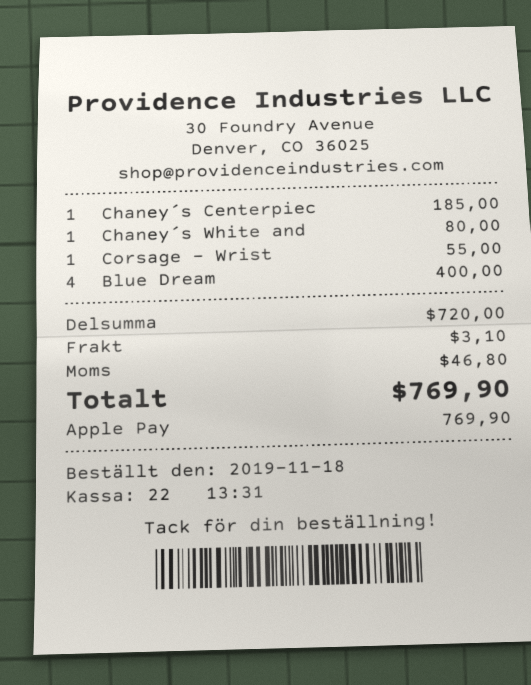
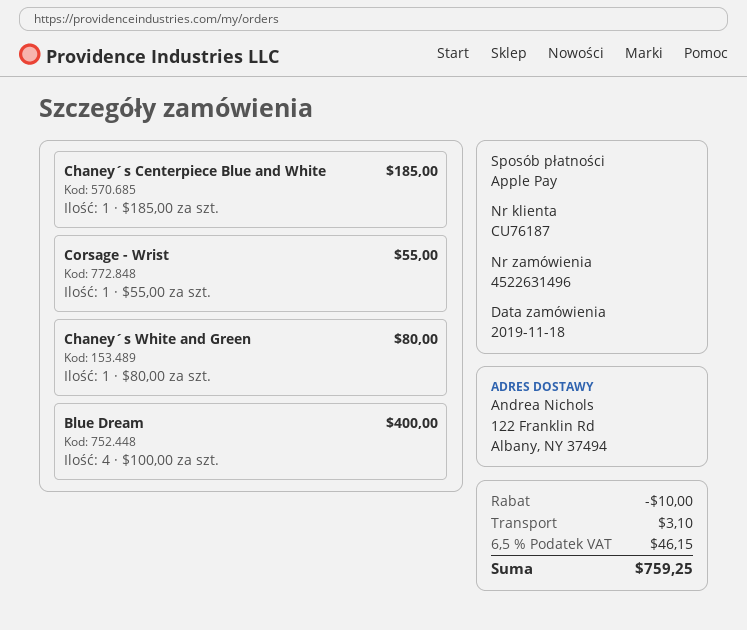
discount: none -> 10.00
tax: 46.80 -> 46.15
total: 769.90 -> 759.25

